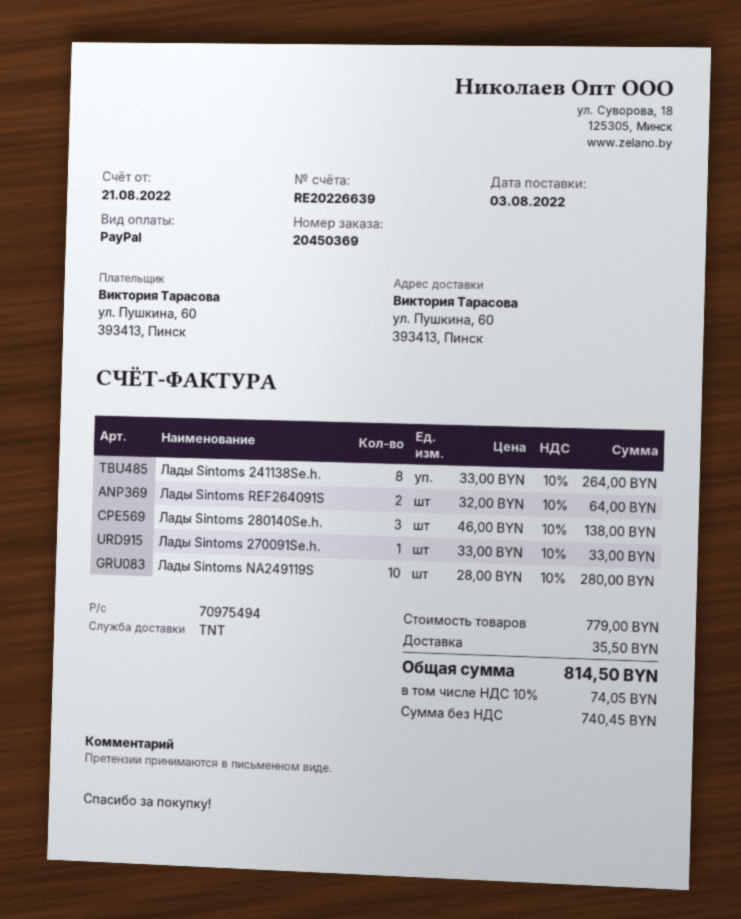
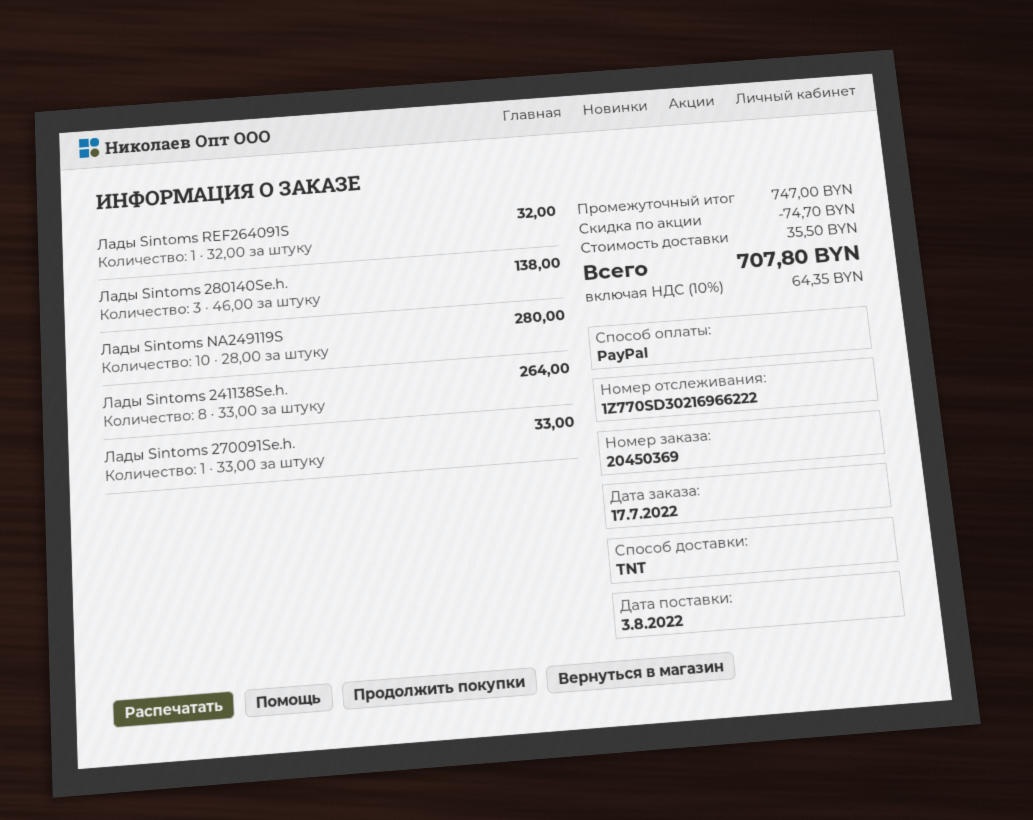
Лады Sintoms REF264091S: 2 x 32.00 = 64.00 -> 1 x 32.00 = 32.00
subtotal: 779.00 -> 747.00
discount: none -> 74.70
tax: 10% = 74.05 -> 10% = 64.35
total: 814.50 -> 707.80

